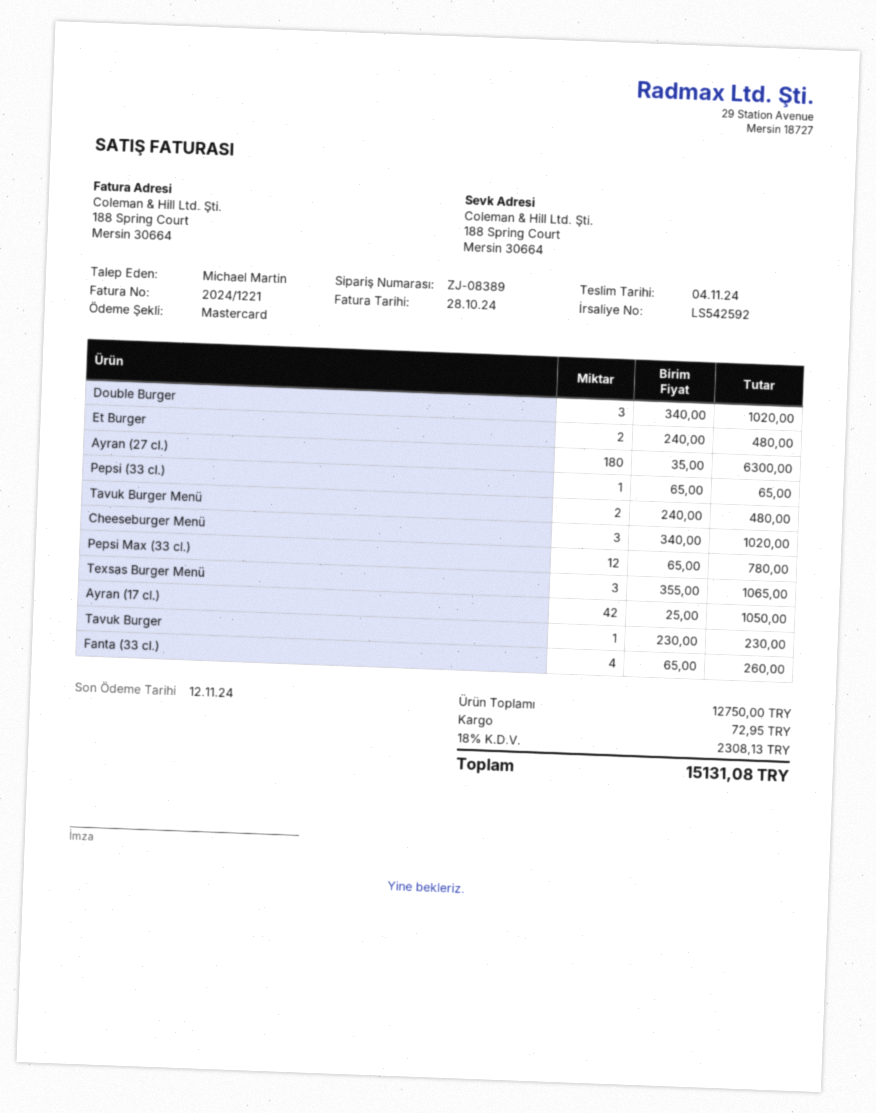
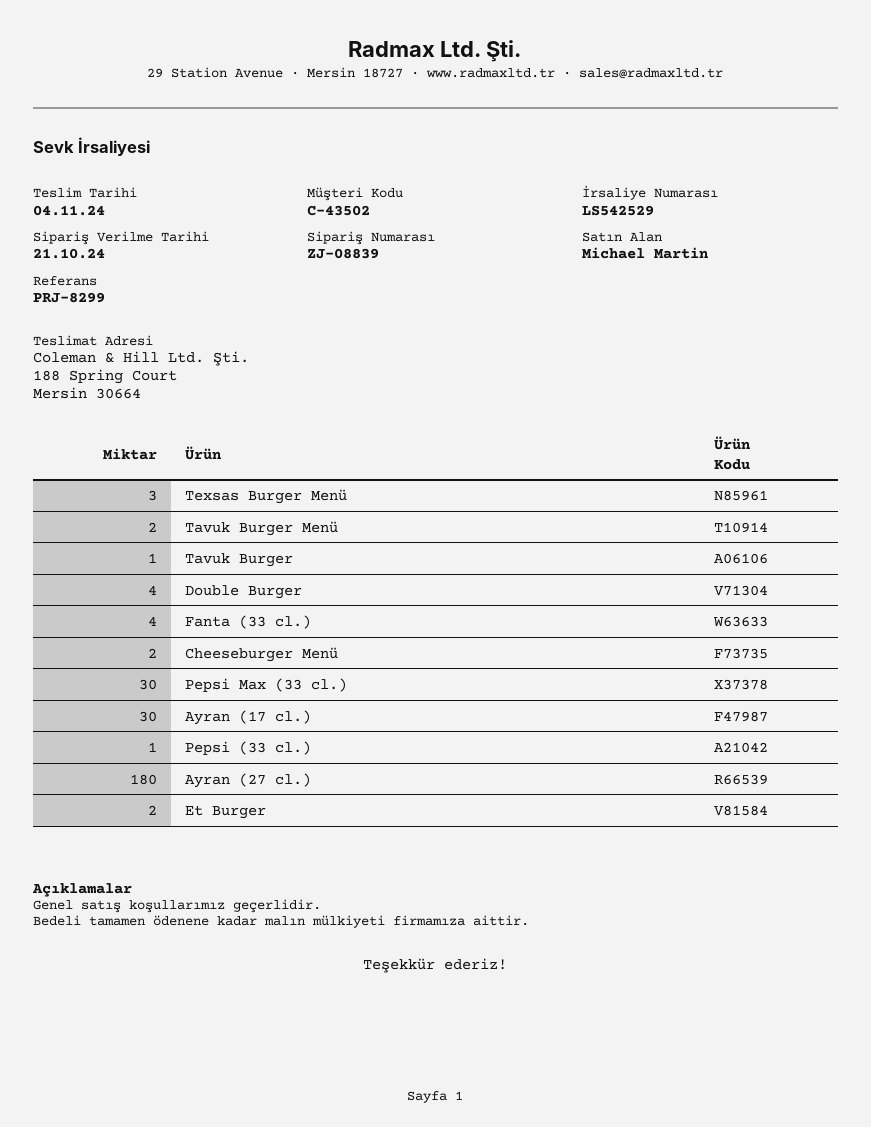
order number: ZJ-08389 -> ZJ-08839
delivery note number: LS542592 -> LS542529
Double Burger: 3 -> 4
Cheeseburger Menü: 3 -> 2
Pepsi Max (33 cl.): 12 -> 30
Ayran (17 cl.): 42 -> 30

